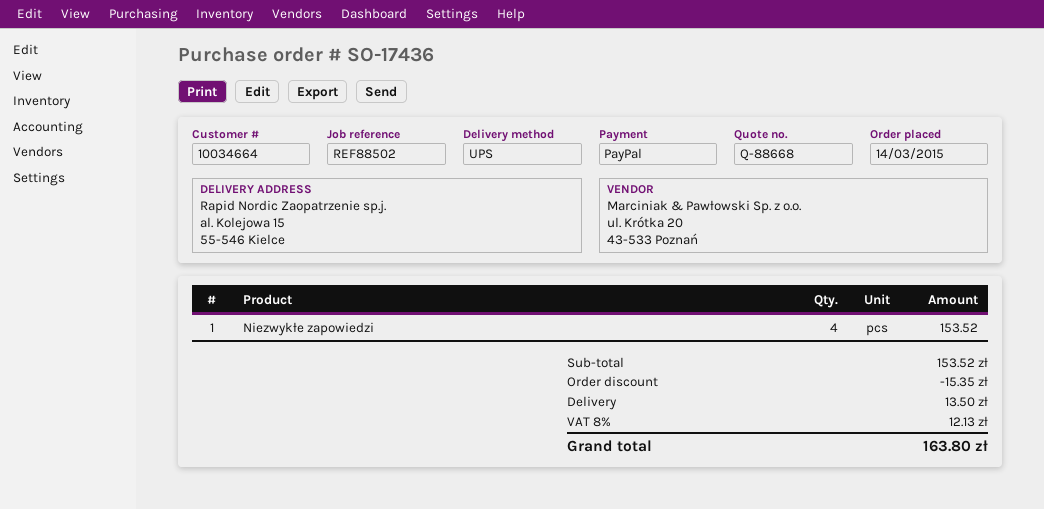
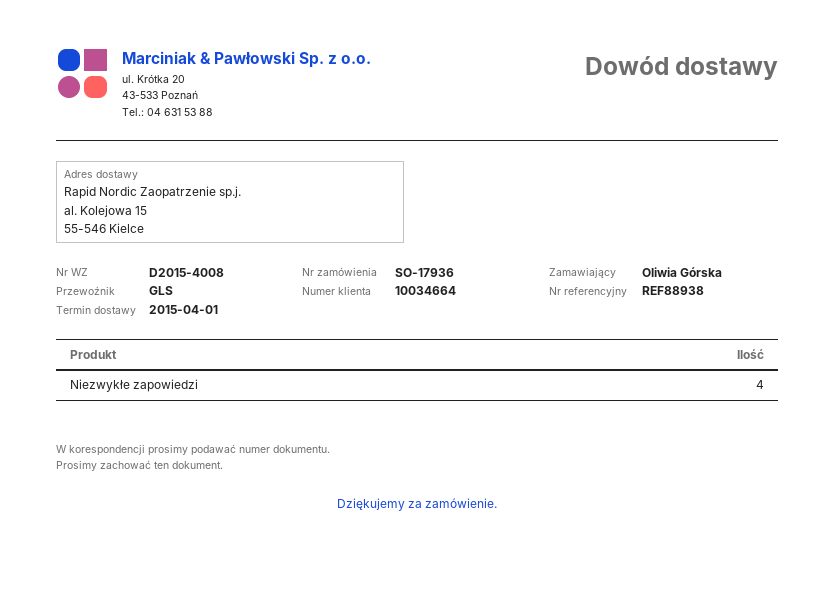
order number: SO-17436 -> SO-17936
reference: REF88502 -> REF88938
shipping method: UPS -> GLS

